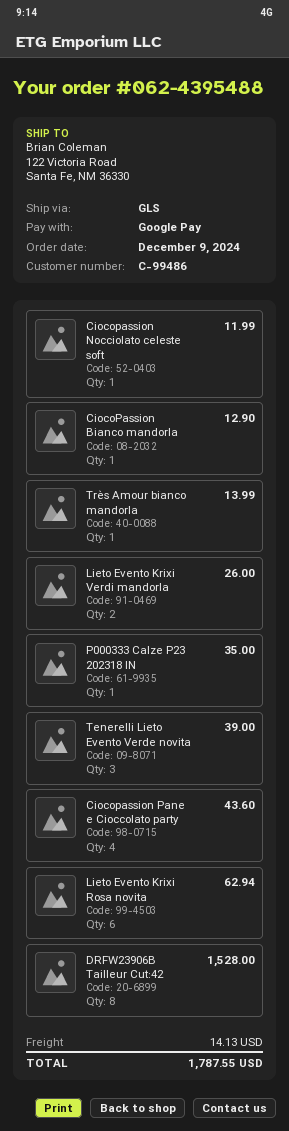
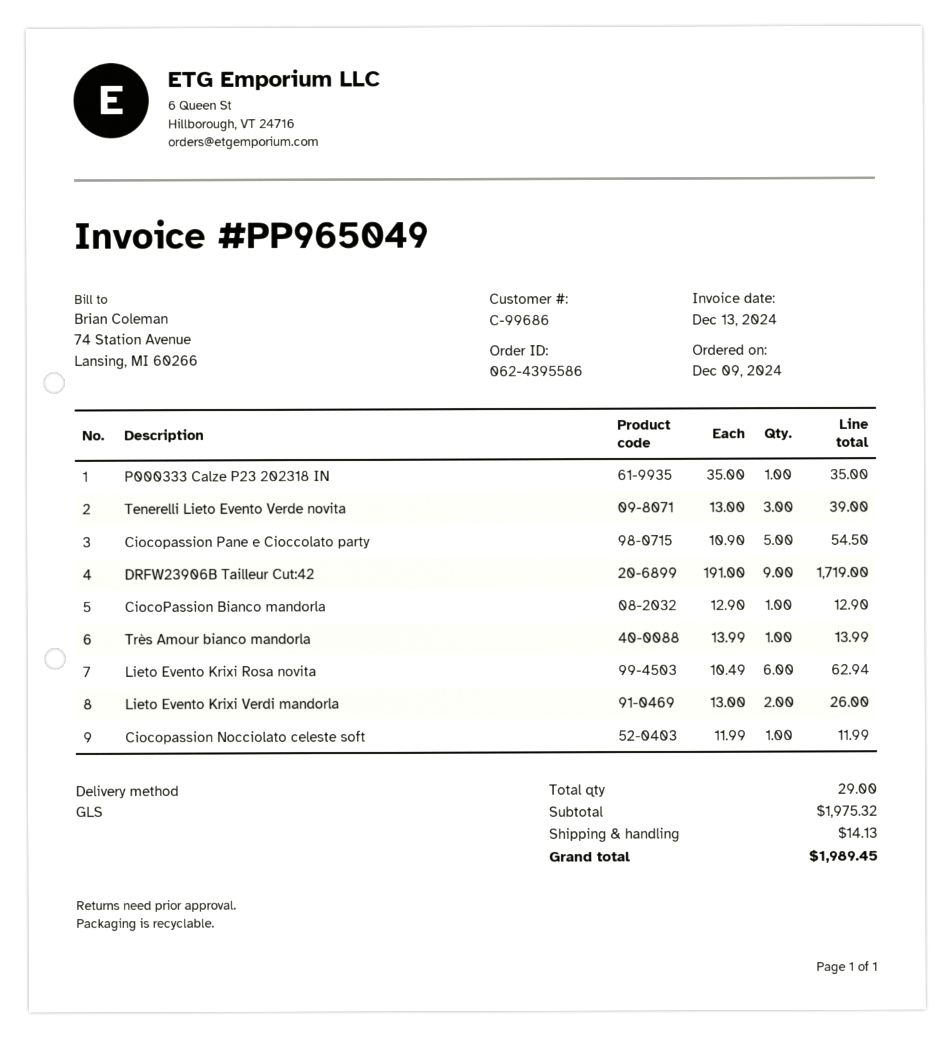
order number: 062-4395488 -> 062-4395586
customer number: C-99486 -> C-99686
Ciocopassion Pane e Cioccolato party: 4 for 43.60 -> 5 for 54.50
DRFW23906B Tailleur Cut:42: 8 for 1528.00 -> 9 for 1719.00
total: 1787.55 -> 1989.45

